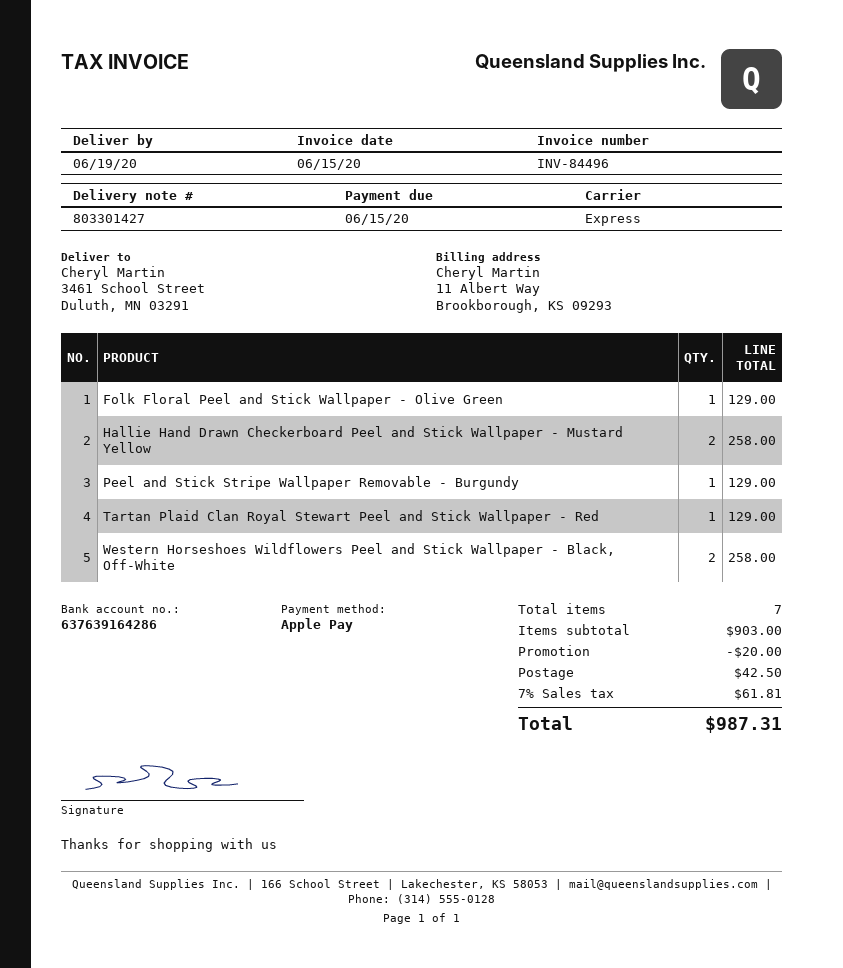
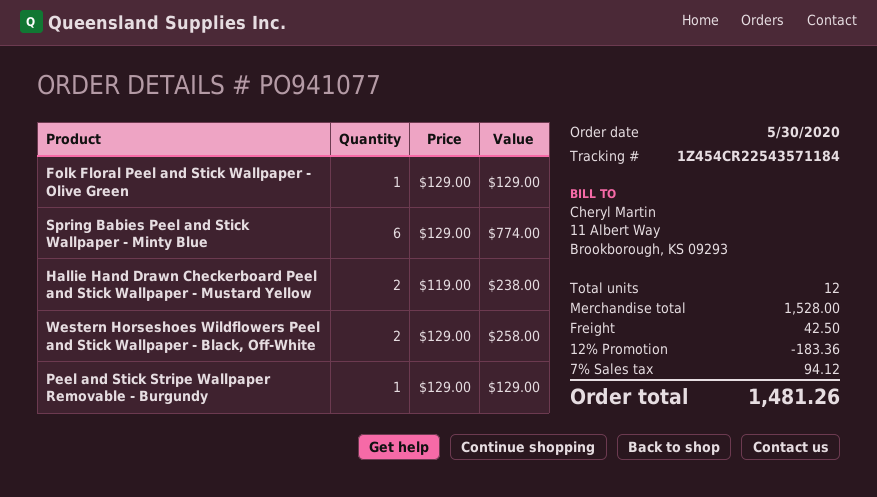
Hallie Hand Drawn Checkerboard Peel and Stick Wallpaper - Mustard Yellow: 2 for 258.00 -> 2 for 238.00
Tartan Plaid Clan Royal Stewart Peel and Stick Wallpaper - Red: 1 for 129.00 -> none
Spring Babies Peel and Stick Wallpaper - Minty Blue: none -> 6 for 774.00
total quantity: 7 -> 12
subtotal: 903.00 -> 1528.00
discount: 20.00 -> 183.36
tax: 7% = 61.81 -> 7% = 94.12
total: 987.31 -> 1481.26

